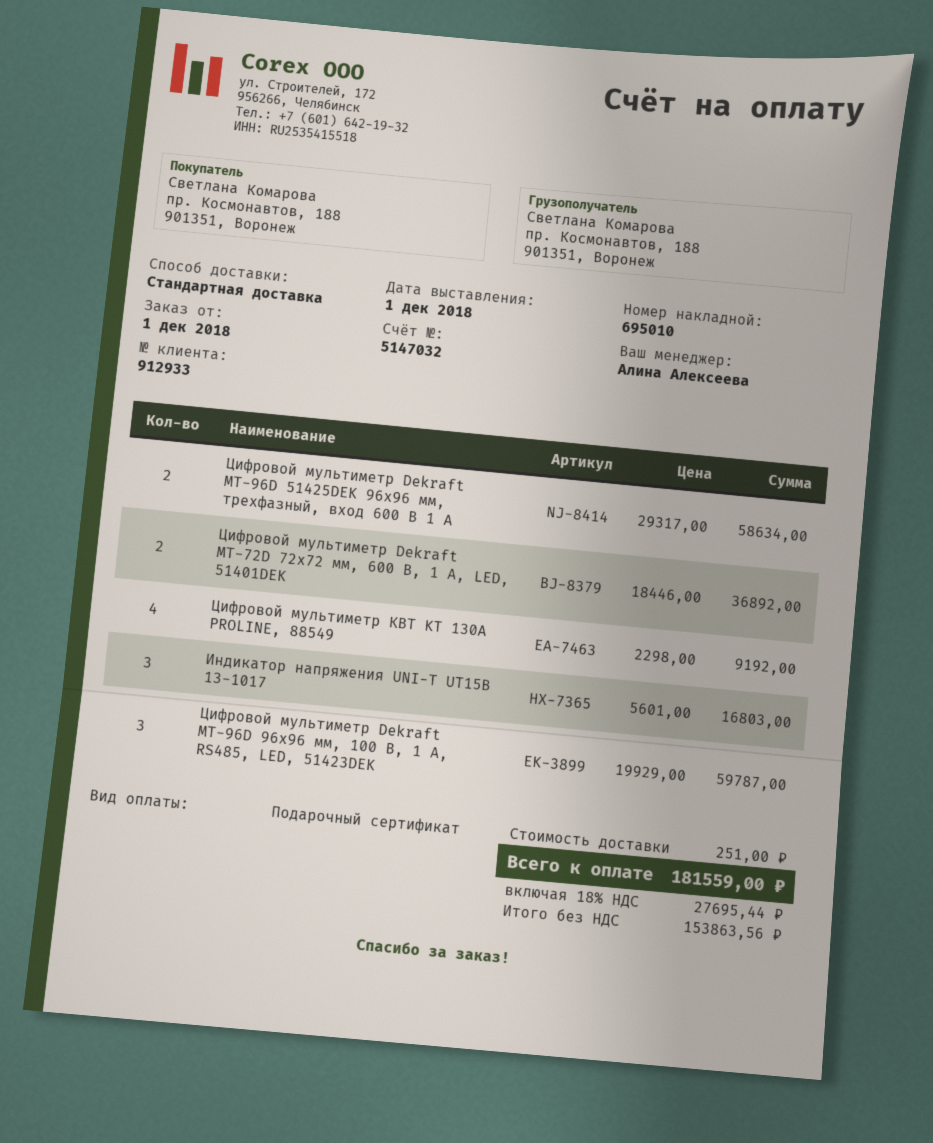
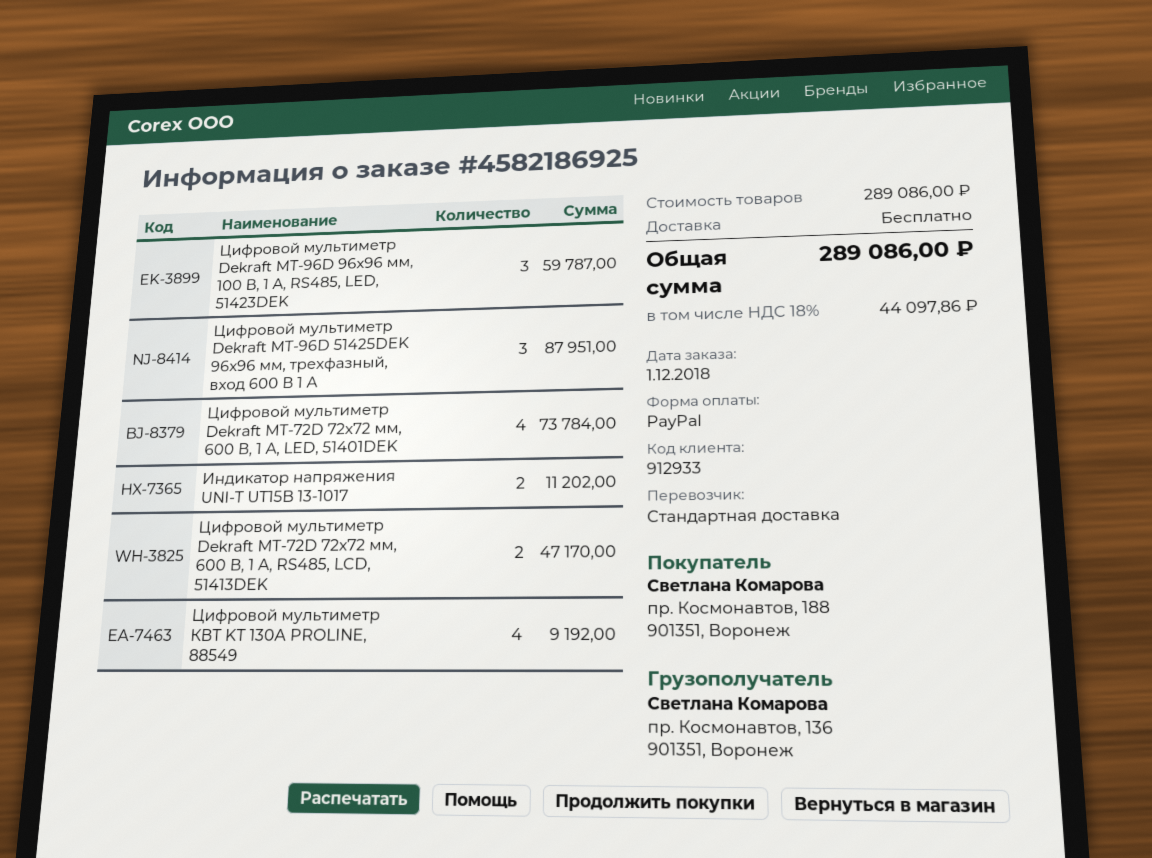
payment method: gift card -> PayPal
ship to: пр. Космонавтов, 188, 901351, Воронеж -> пр. Космонавтов, 136, 901351, Воронеж
Цифровой мультиметр Dekraft МТ-96D 51425DEK 96x96 мм, трехфазный, вход 600 В 1 А: 2 for 58634.00 -> 3 for 87951.00
Цифровой мультиметр Dekraft МТ-72D 72х72 мм, 600 В, 1 А, LED, 51401DEK: 2 for 36892.00 -> 4 for 73784.00
Индикатор напряжения UNI-T UT15B 13-1017: 3 for 16803.00 -> 2 for 11202.00
Цифровой мультиметр Dekraft МТ-72D 72х72 мм, 600 В, 1 А, RS485, LCD, 51413DEK: none -> 2 for 47170.00
shipping: 251.00 -> 0.00
tax: 18% = 27695.44 -> 18% = 44097.86
total: 181559.00 -> 289086.00

